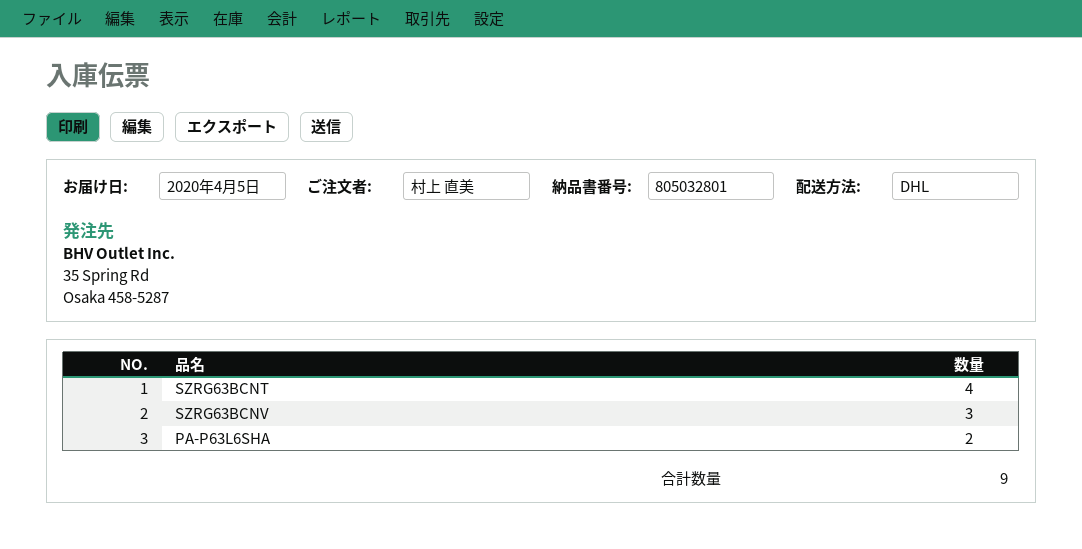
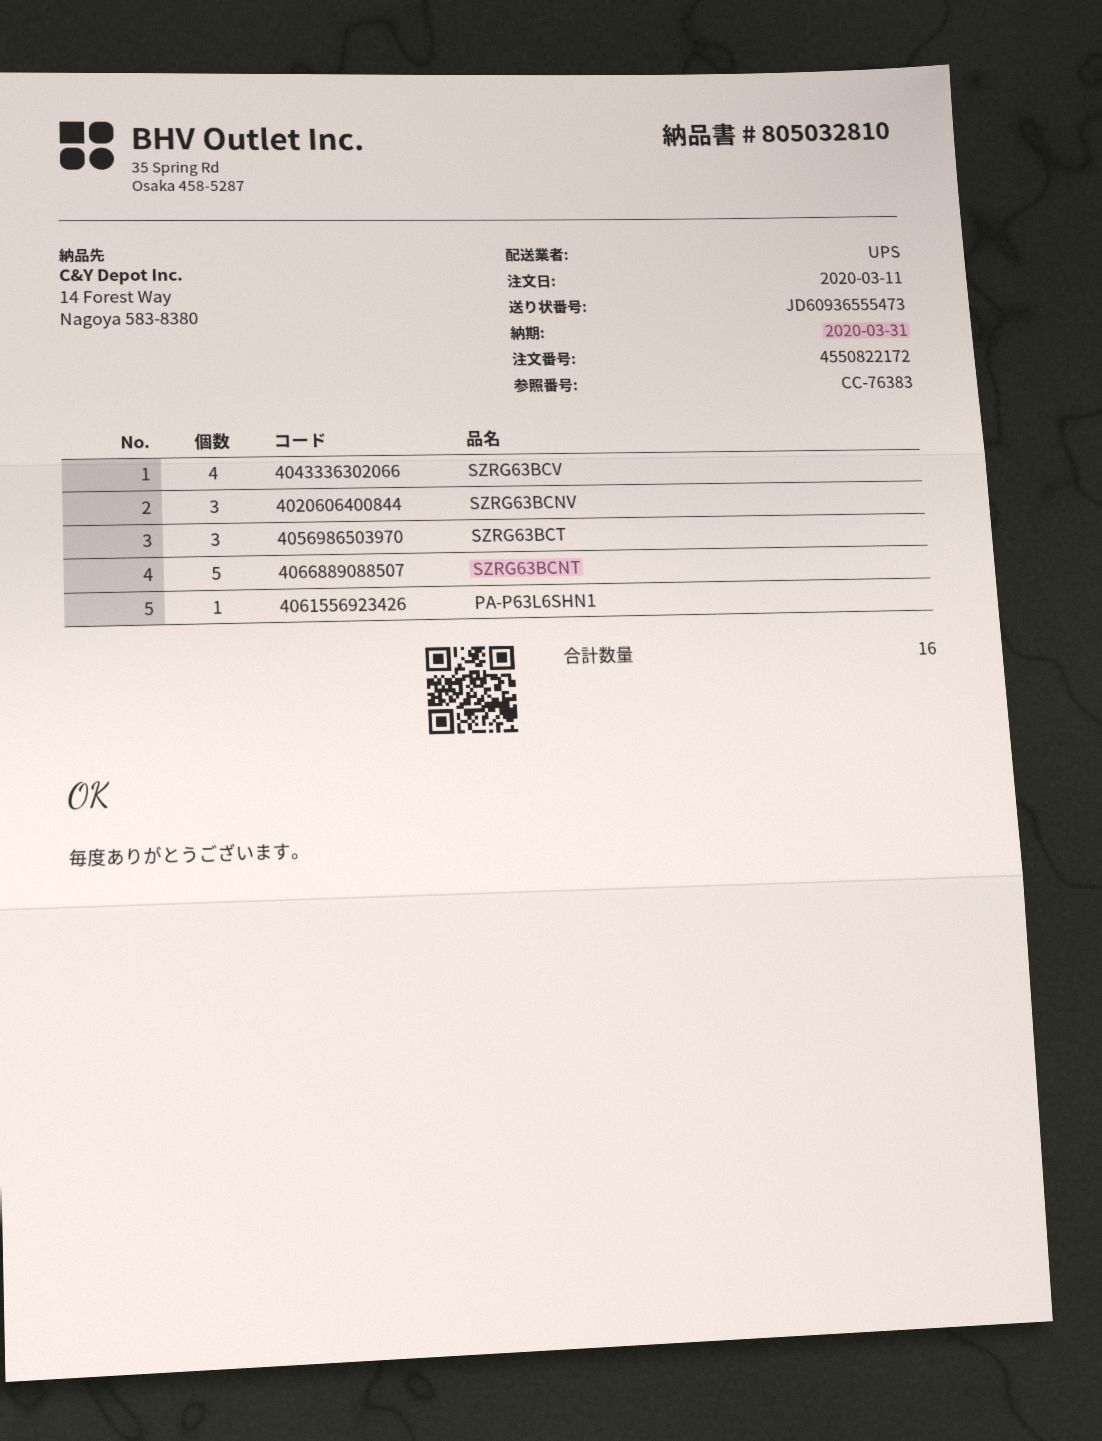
delivery note number: 805032801 -> 805032810
delivery date: 2020-04-05 -> 2020-03-31
shipping method: DHL -> UPS
SZRG63BCNT: 4 -> 5
PA-P63L6SHA: 2 -> none
SZRG63BCV: none -> 4
SZRG63BCT: none -> 3
PA-P63L6SHN1: none -> 1
total quantity: 9 -> 16

